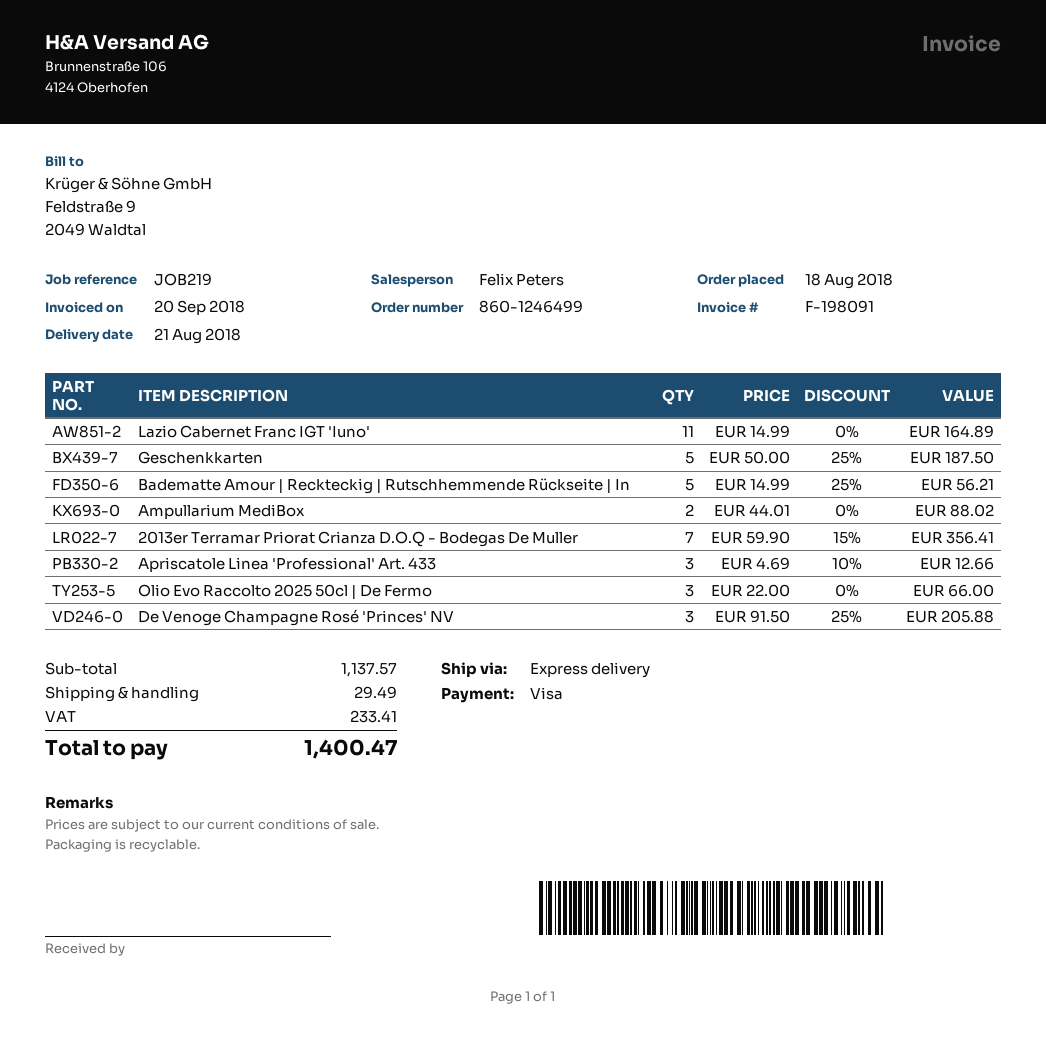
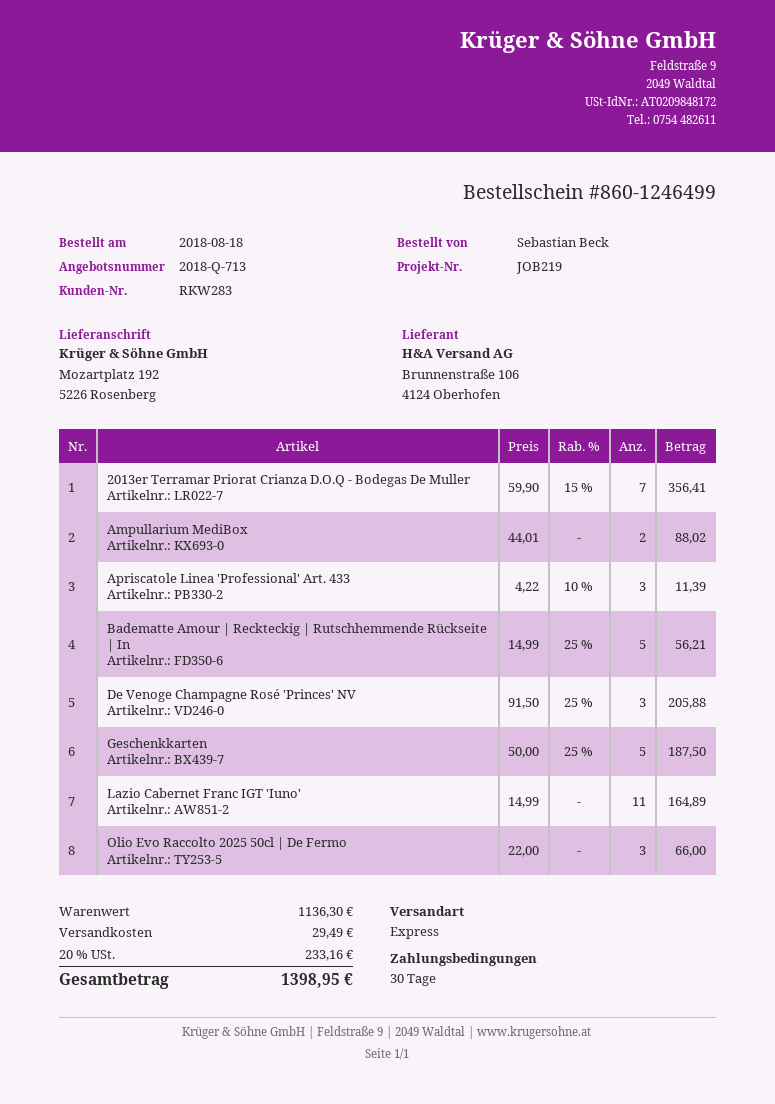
Apriscatole Linea 'Professional' Art. 433: 3 x 4.69 - 10% = 12.66 -> 3 x 4.22 - 10% = 11.39
subtotal: 1137.57 -> 1136.30
tax: 233.41 -> 233.16
total: 1400.47 -> 1398.95

